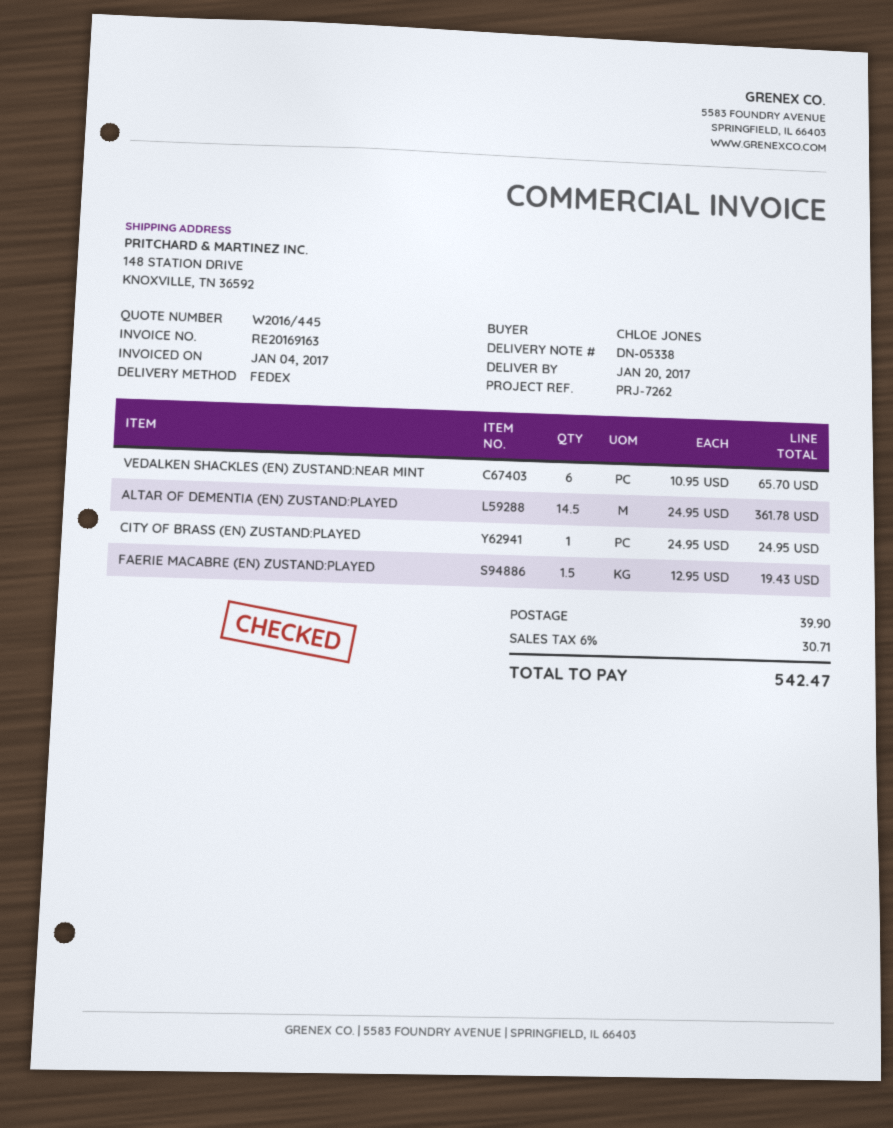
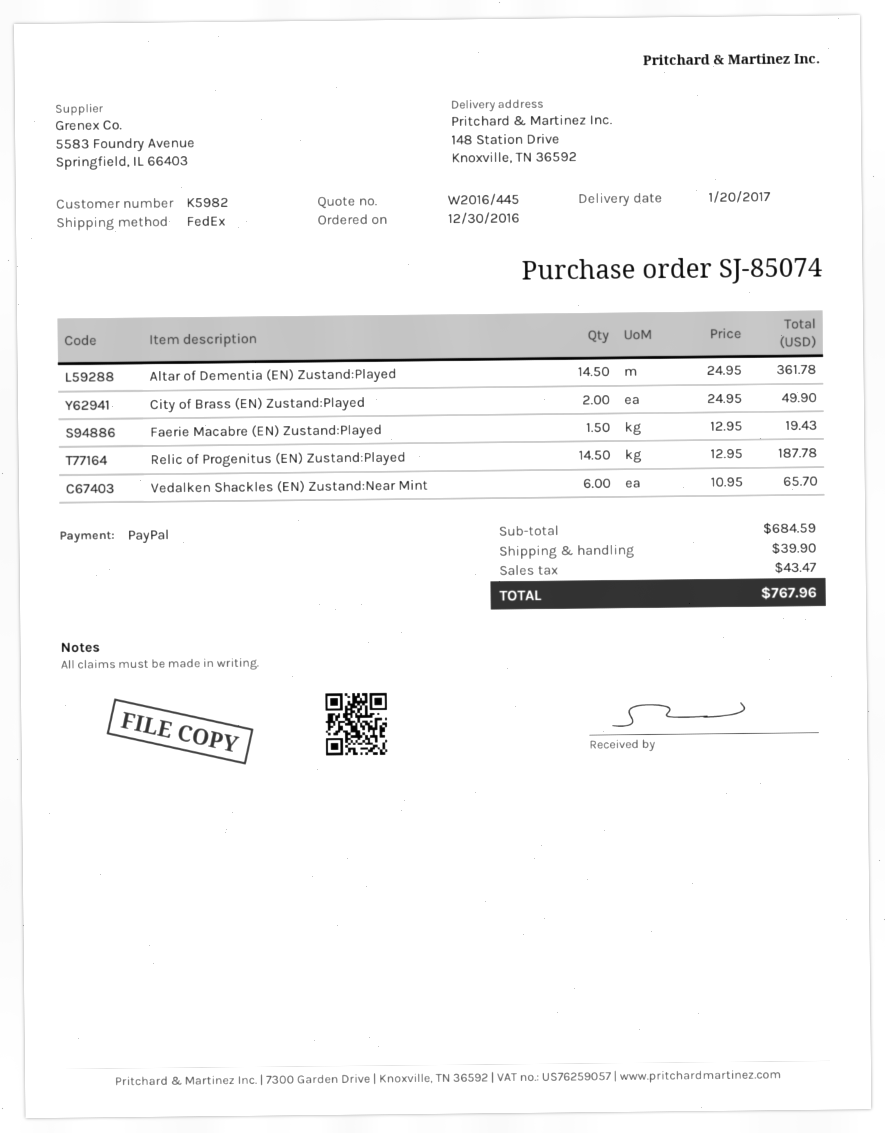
CITY OF BRASS (EN) ZUSTAND:PLAYED: 1 x 24.95 = 24.95 -> 2 x 24.95 = 49.90
Relic of Progenitus (EN) Zustand:Played: none -> 14.5 x 12.95 = 187.78
tax: 30.71 -> 43.47
total: 542.47 -> 767.96

